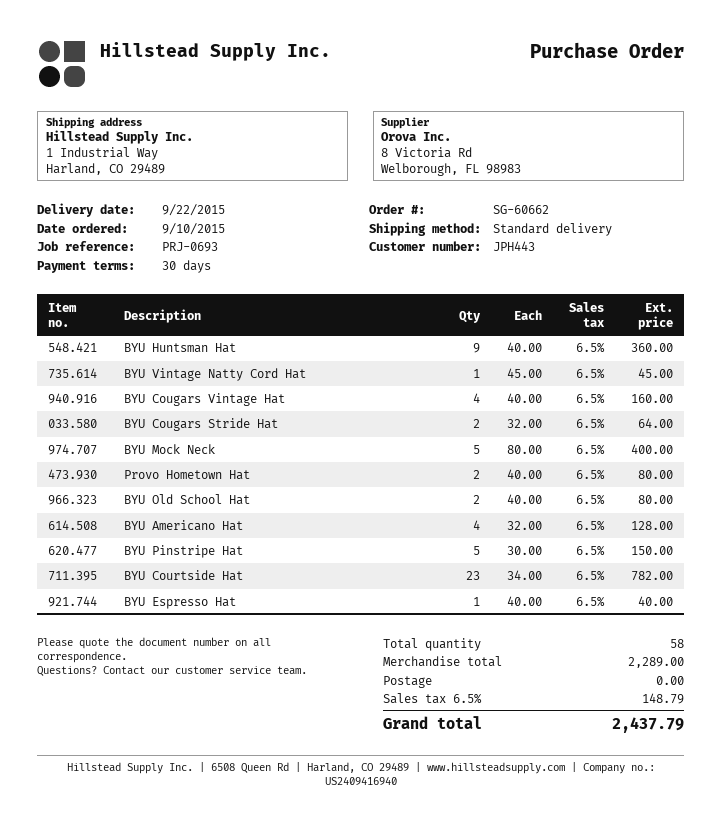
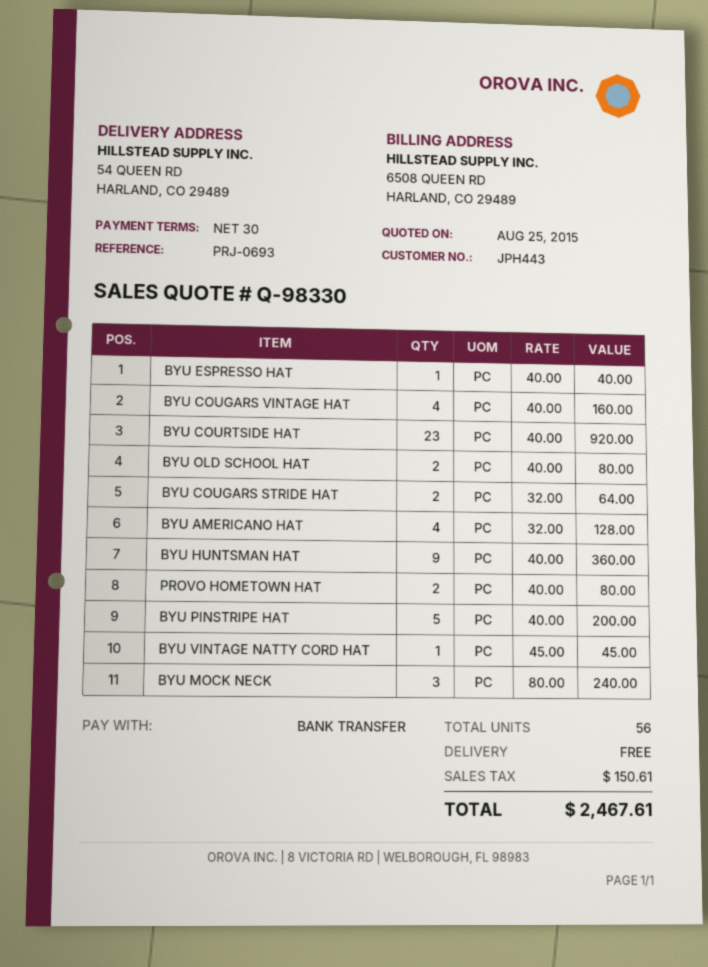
ship to: 1 Industrial Way, Harland, CO 29489 -> 54 QUEEN RD, HARLAND, CO 29489
BYU Mock Neck: 5 x 80.00 = 400.00 -> 3 x 80.00 = 240.00
BYU Pinstripe Hat: 5 x 30.00 = 150.00 -> 5 x 40.00 = 200.00
BYU Courtside Hat: 23 x 34.00 = 782.00 -> 23 x 40.00 = 920.00
total quantity: 58 -> 56
tax: 148.79 -> 150.61
total: 2437.79 -> 2467.61

